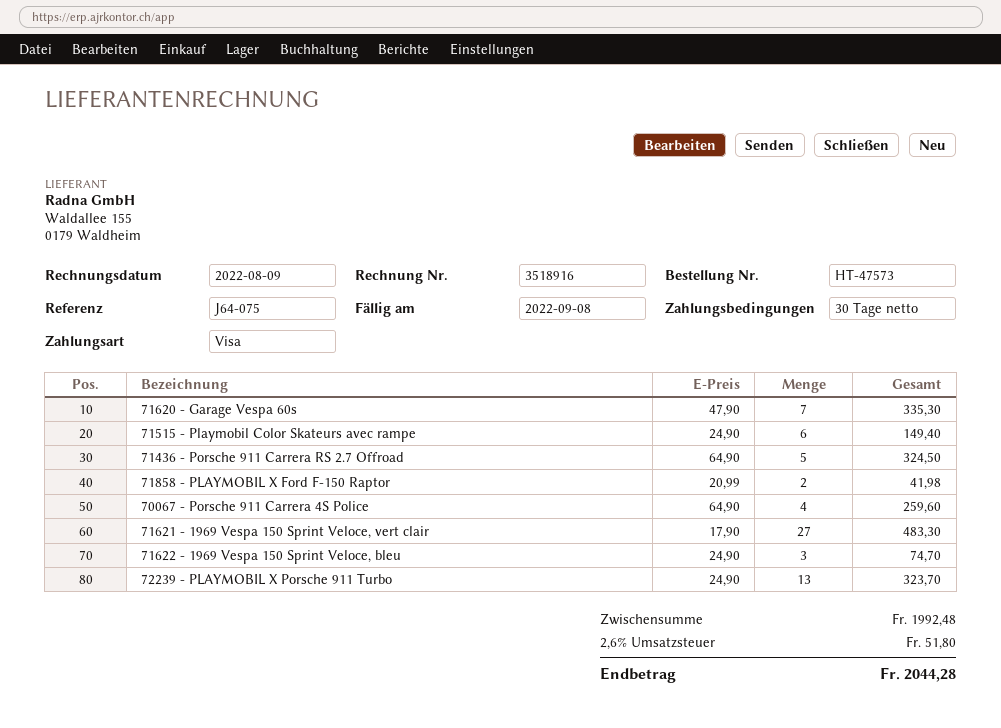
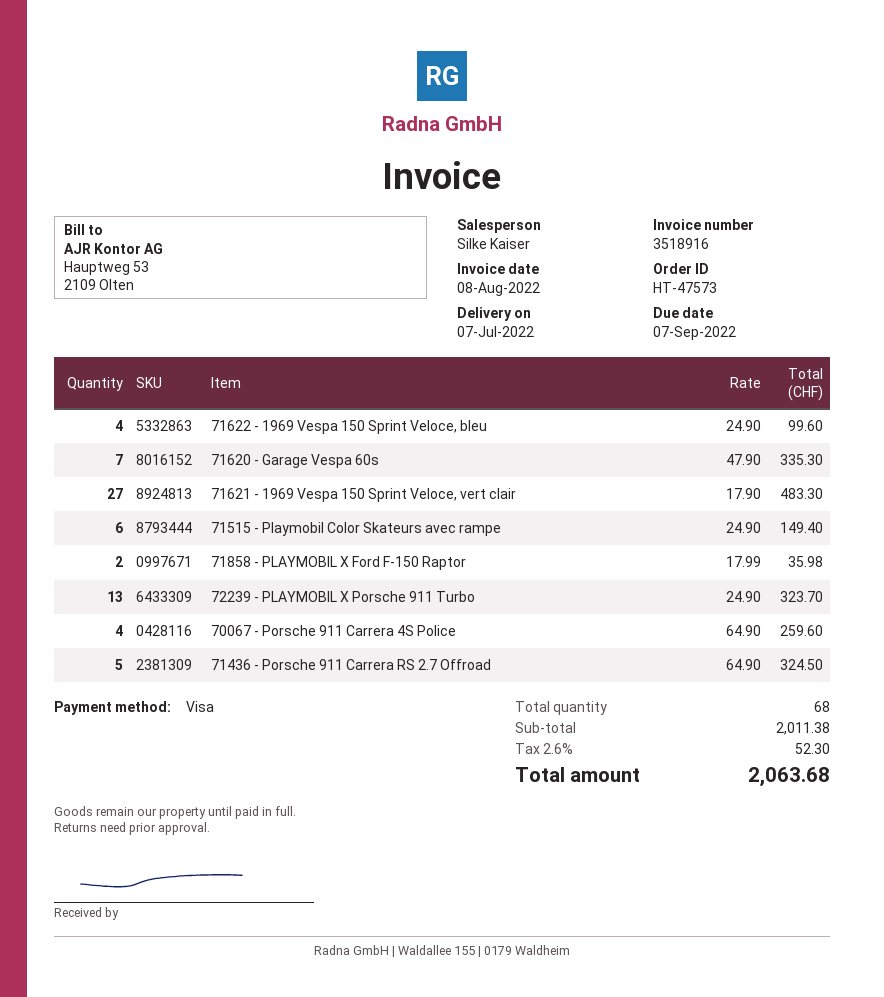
invoice date: 2022-08-09 -> 2022-08-08
due date: 2022-09-08 -> 2022-09-07
71858 - PLAYMOBIL X Ford F-150 Raptor: 2 x 20.99 = 41.98 -> 2 x 17.99 = 35.98
71622 - 1969 Vespa 150 Sprint Veloce, bleu: 3 x 24.90 = 74.70 -> 4 x 24.90 = 99.60
subtotal: 1992.48 -> 2011.38
tax: 2.6% = 51.80 -> 2.6% = 52.30
total: 2044.28 -> 2063.68

